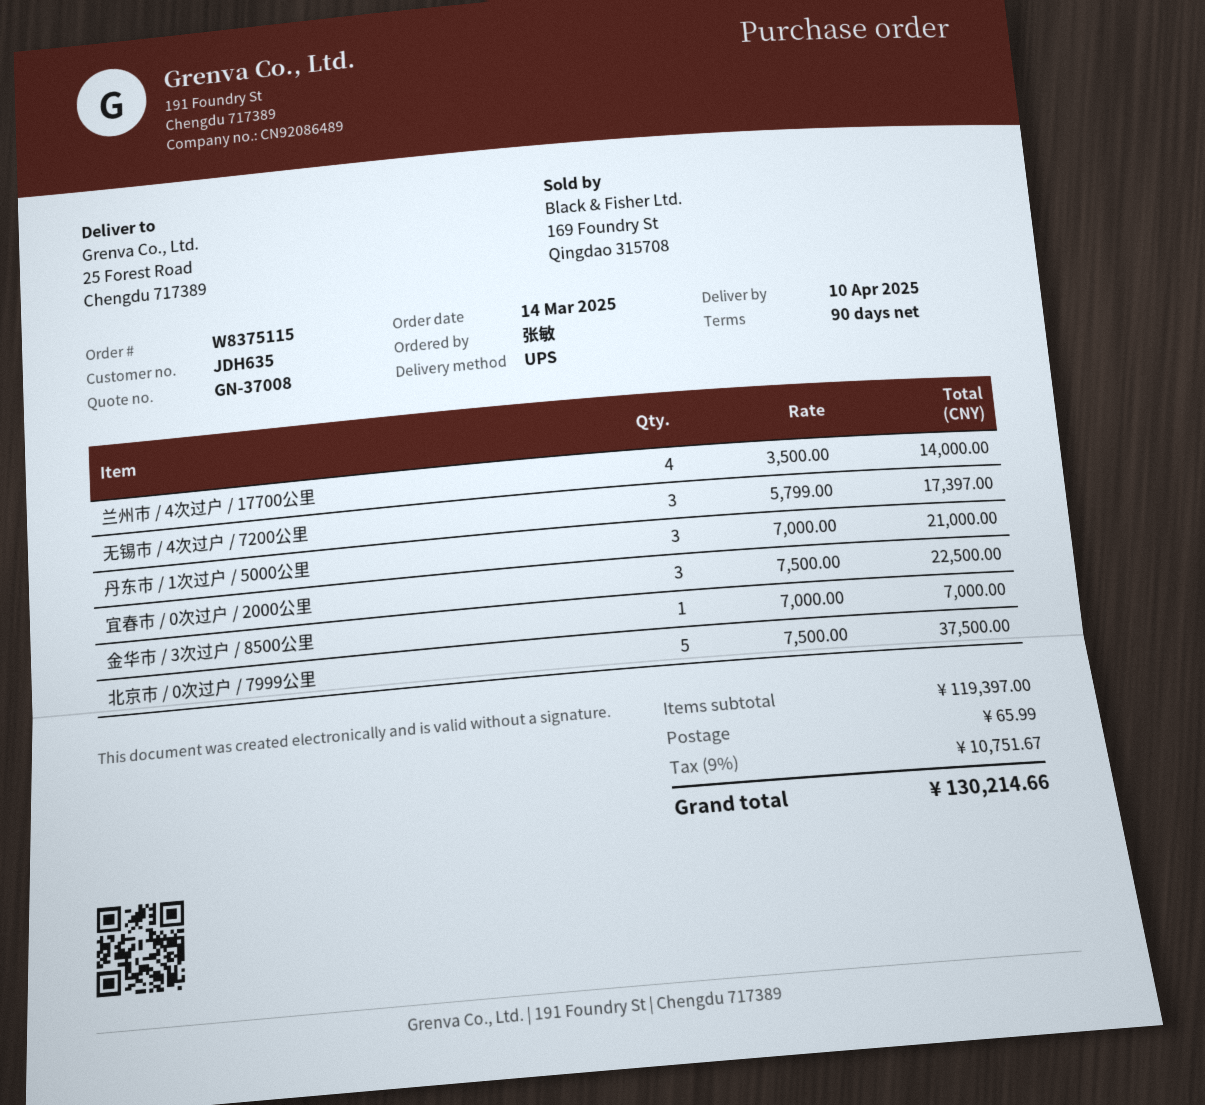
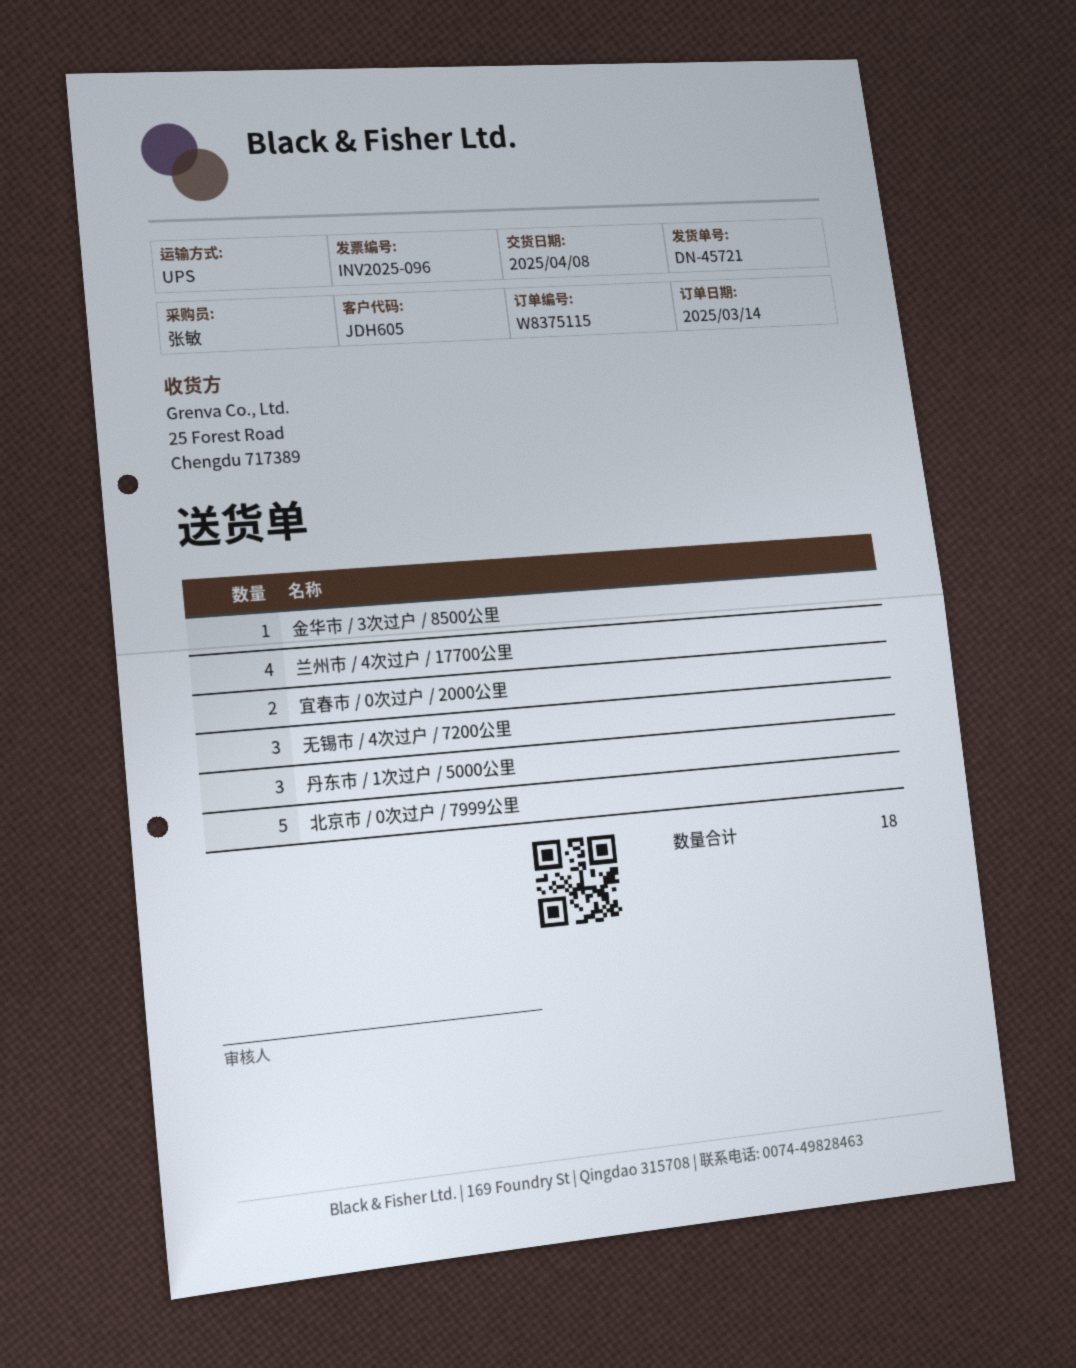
delivery date: 2025-04-10 -> 2025-04-08
customer number: JDH635 -> JDH605
宜春市 / 0次过户 / 2000公里: 3 -> 2

